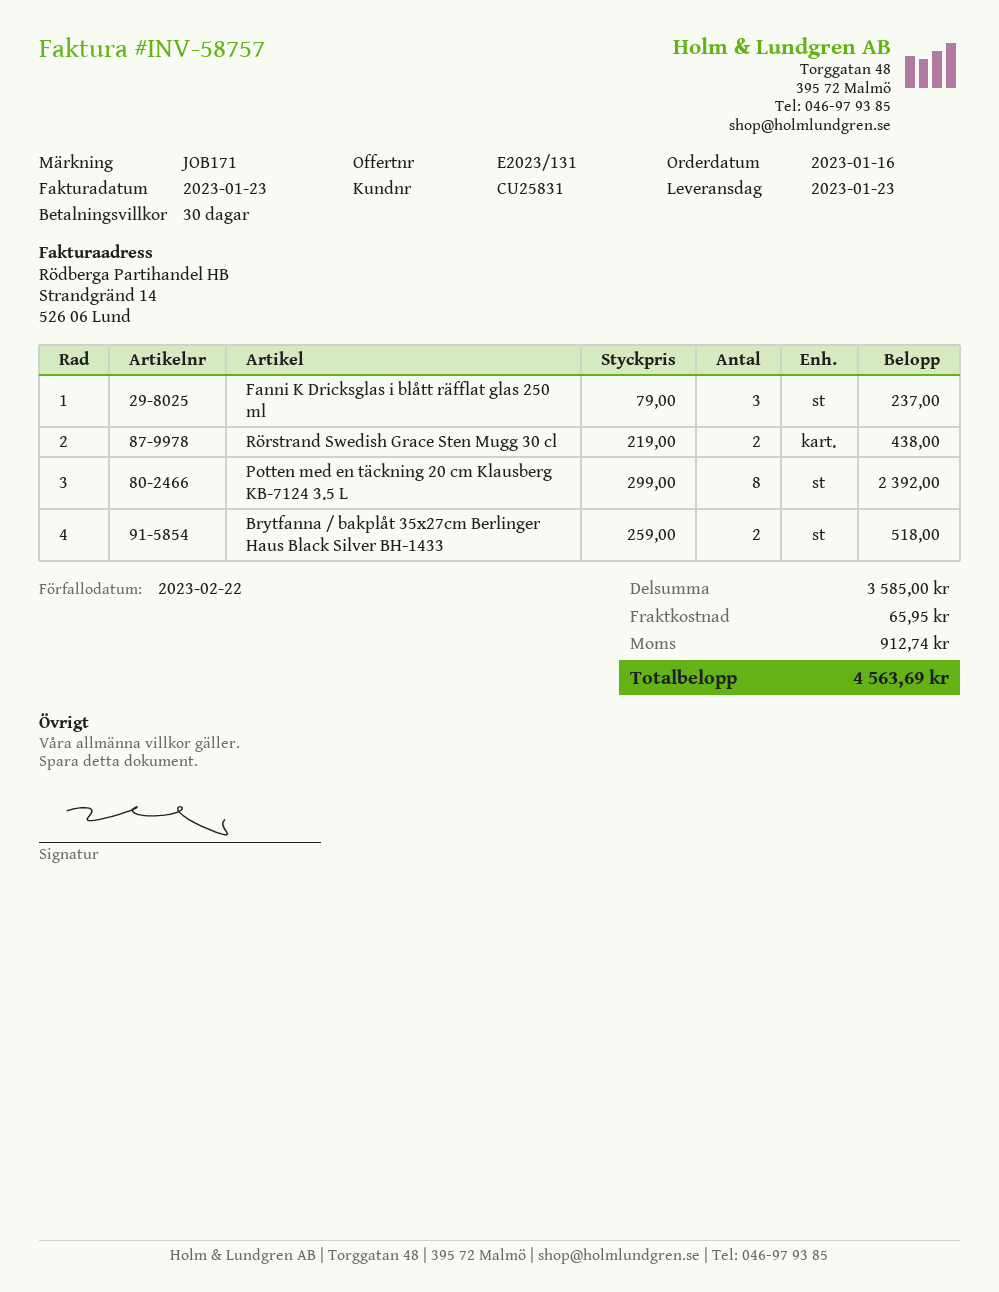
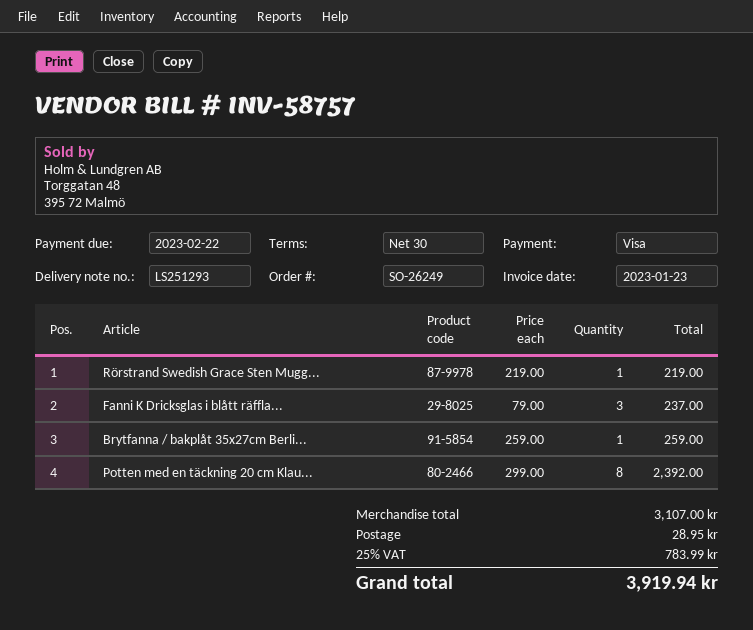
Rörstrand Swedish Grace Sten Mugg 30 cl: 2 x 219.00 = 438.00 -> 1 x 219.00 = 219.00
Brytfanna / bakplåt 35x27cm Berlinger Haus Black Silver BH-1433: 2 x 259.00 = 518.00 -> 1 x 259.00 = 259.00
subtotal: 3585.00 -> 3107.00
shipping: 65.95 -> 28.95
tax: 912.74 -> 783.99
total: 4563.69 -> 3919.94

